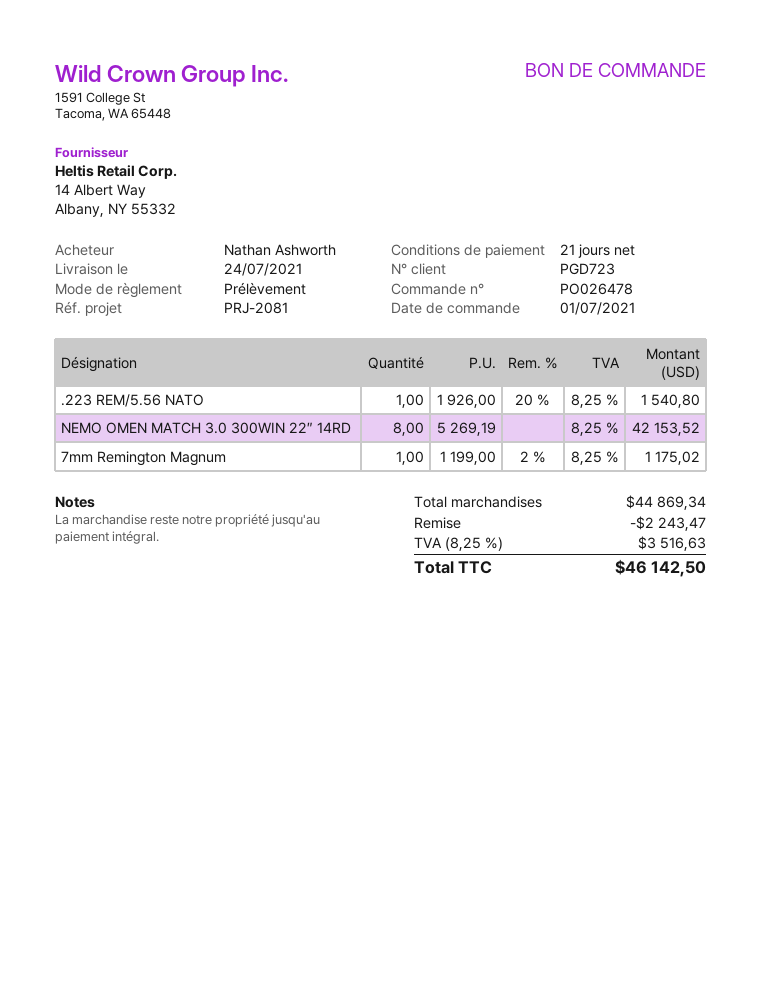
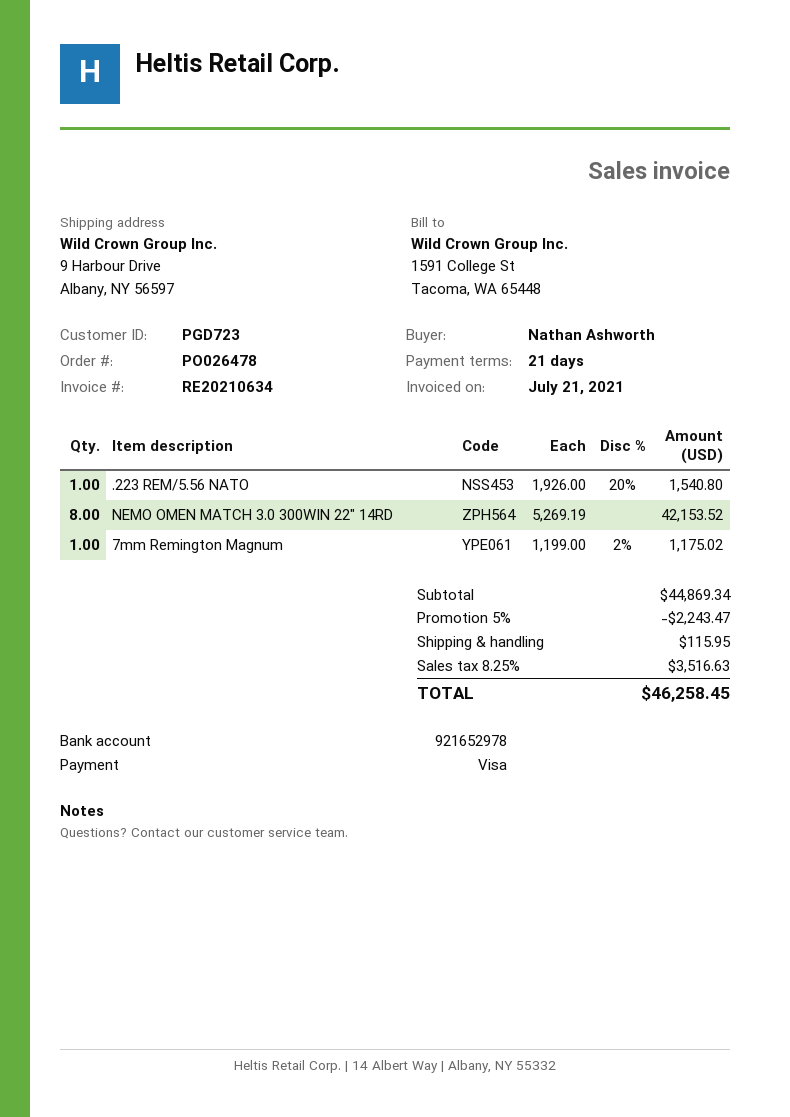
payment method: direct debit -> Visa
shipping: none -> 115.95
total: 46142.50 -> 46258.45

